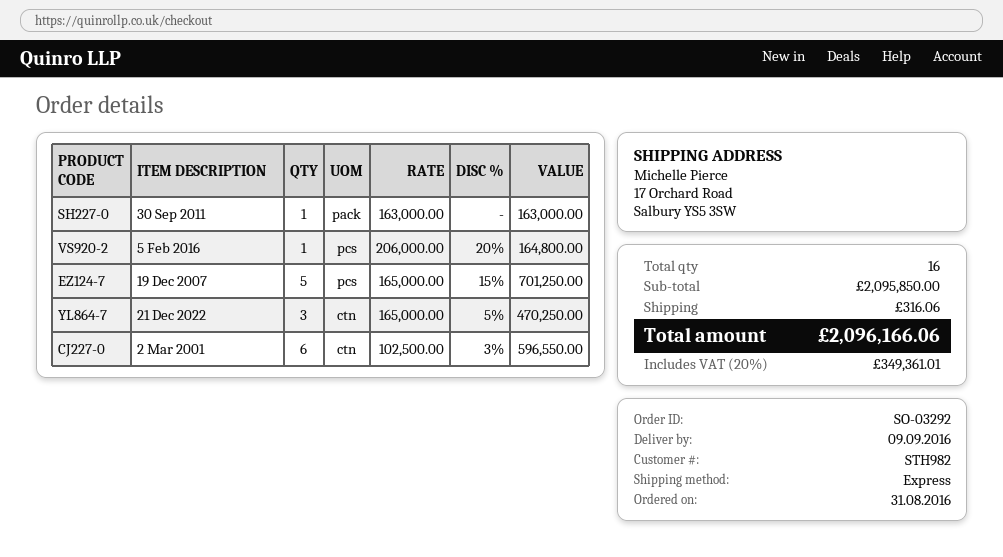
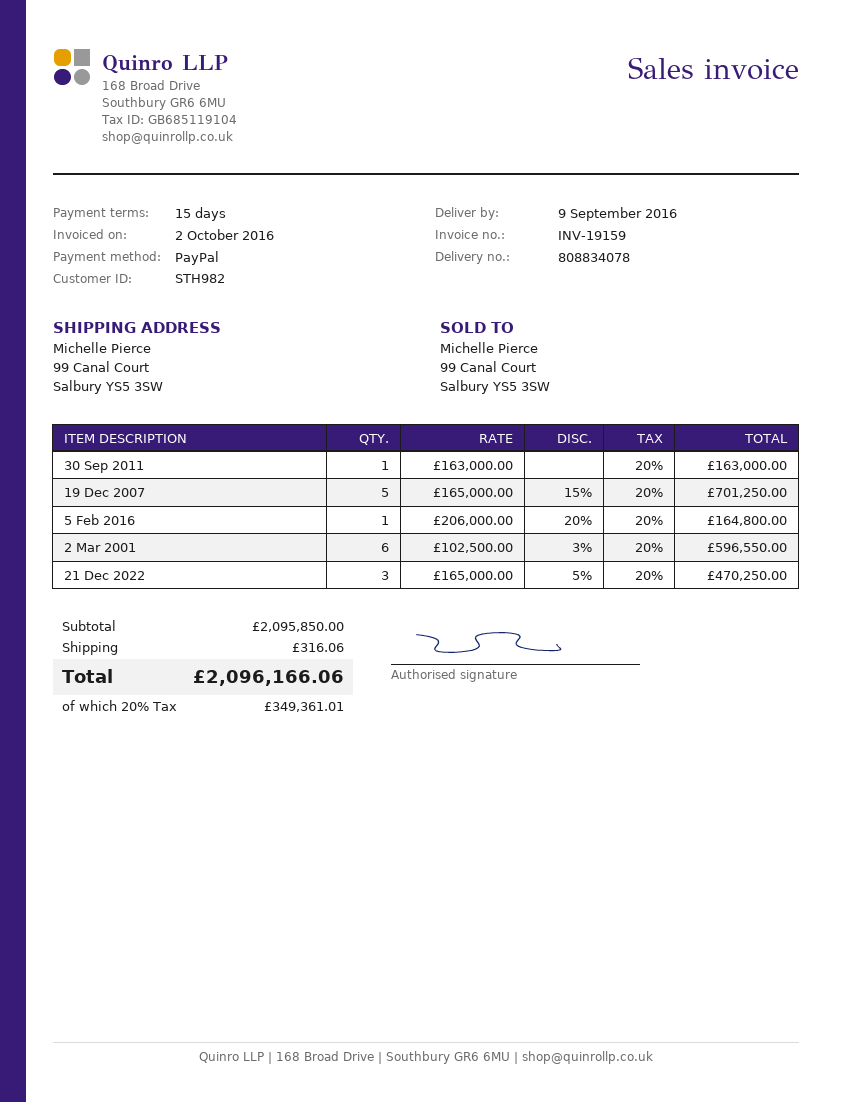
ship to: 17 Orchard Road, Salbury YS5 3SW -> 99 Canal Court, Salbury YS5 3SW

